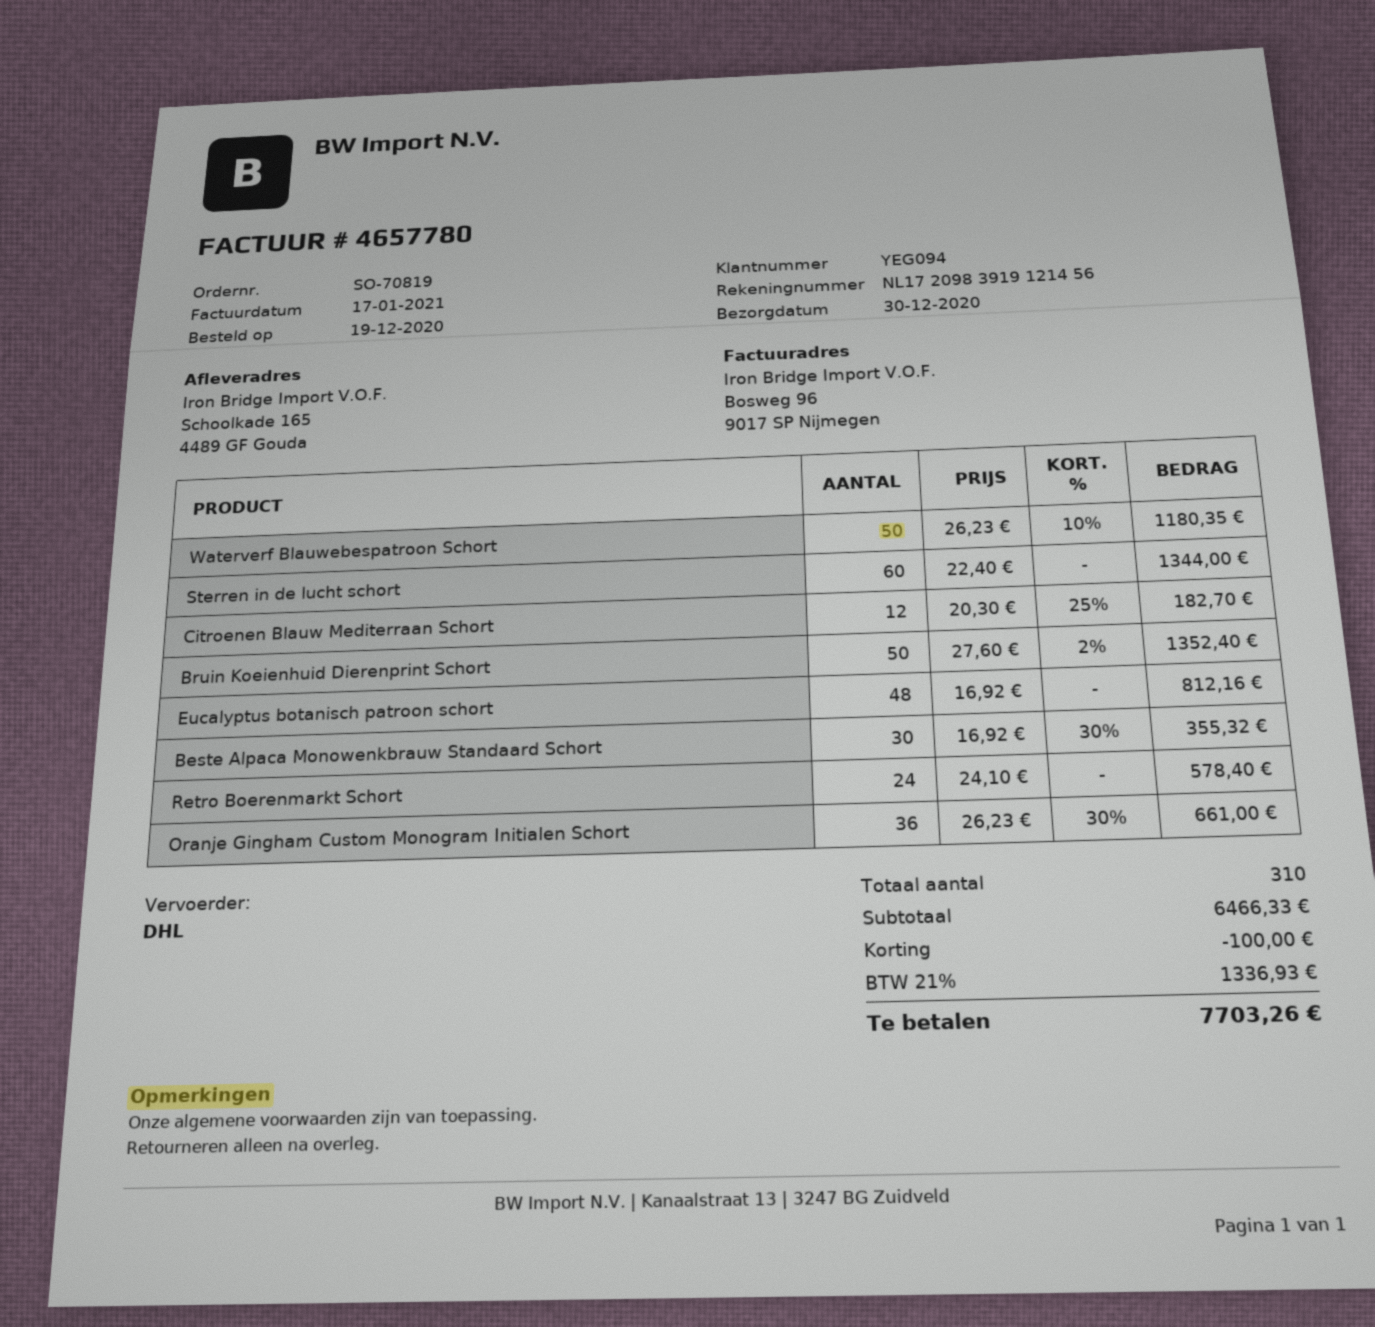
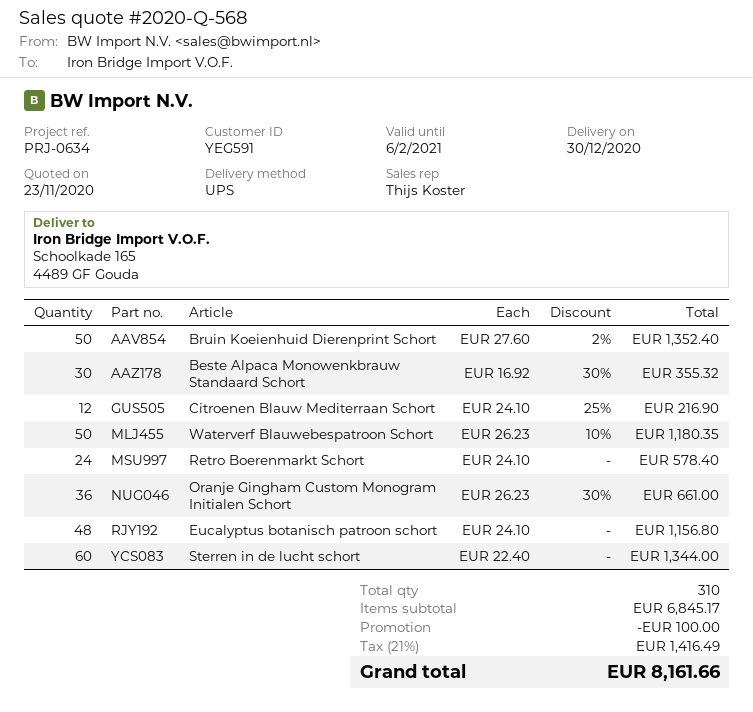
customer number: YEG094 -> YEG591
shipping method: DHL -> UPS
Citroenen Blauw Mediterraan Schort: 12 x 20.30 - 25% = 182.70 -> 12 x 24.10 - 25% = 216.90
Eucalyptus botanisch patroon schort: 48 x 16.92 = 812.16 -> 48 x 24.10 = 1156.80
subtotal: 6466.33 -> 6845.17
tax: 21% = 1336.93 -> 21% = 1416.49
total: 7703.26 -> 8161.66

